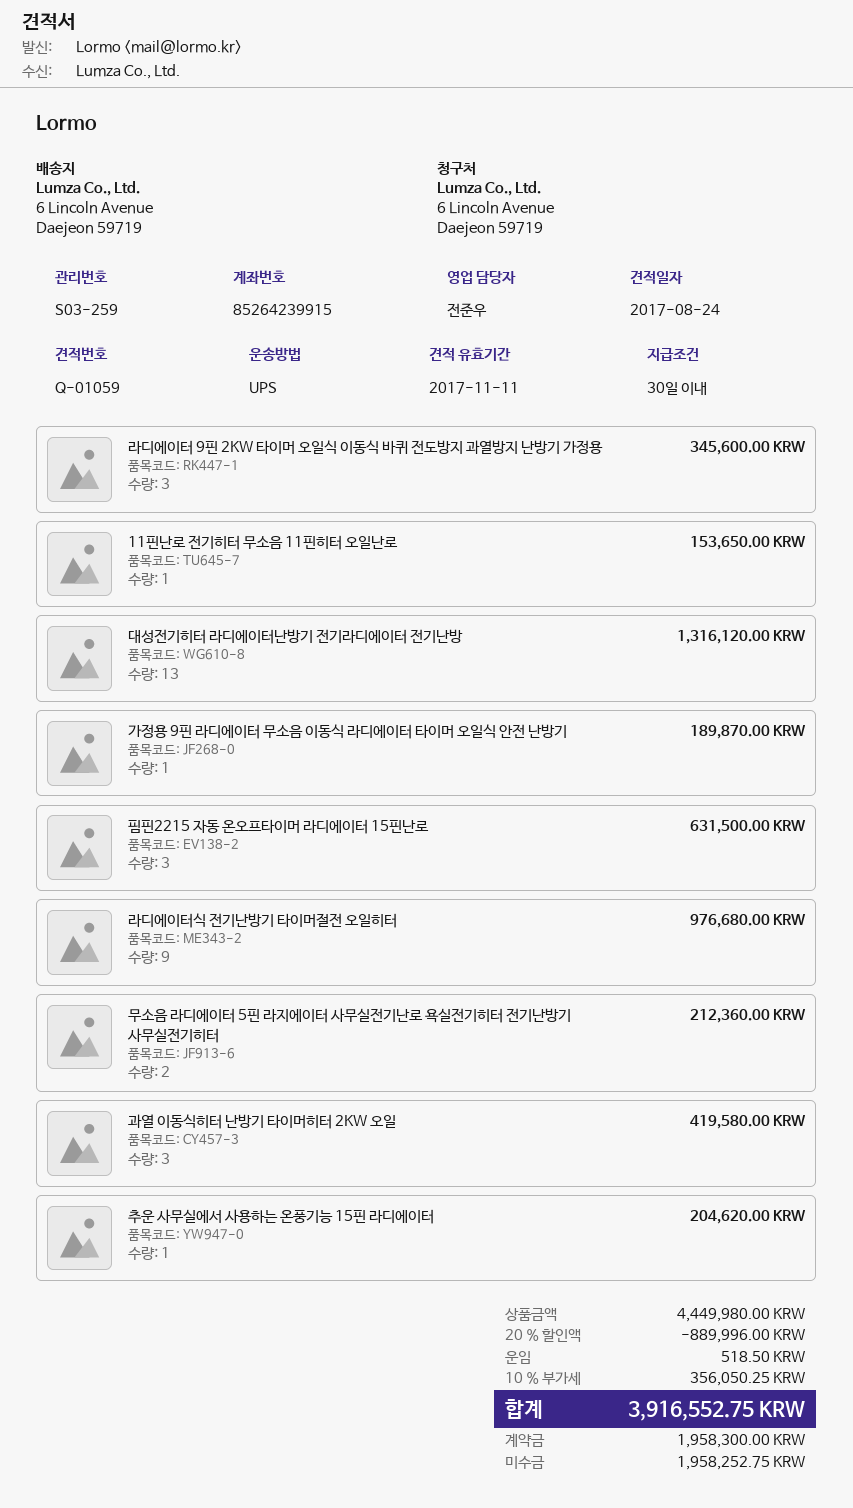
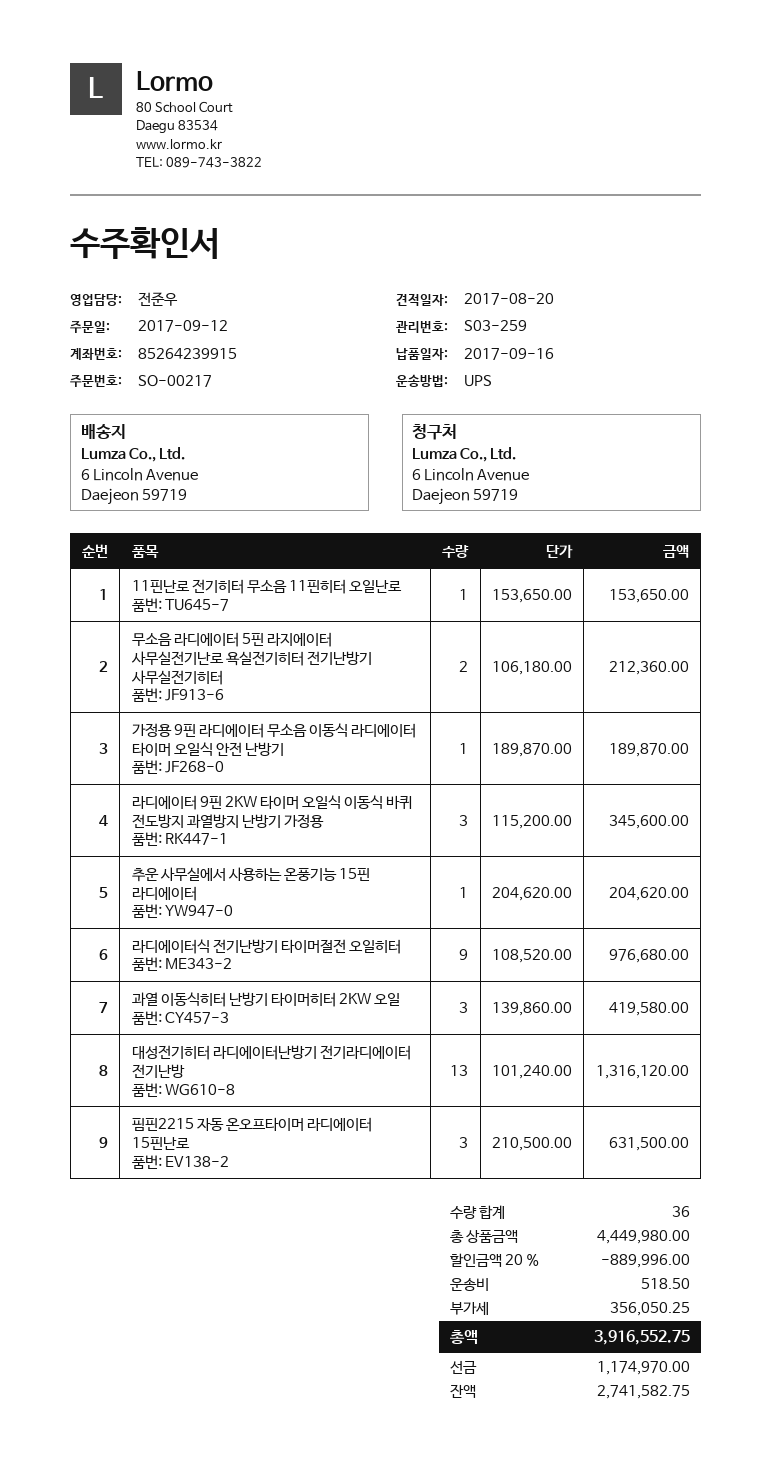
quote date: 2017-08-24 -> 2017-08-20
deposit: 1958300.00 -> 1174970.00
balance: 1958252.75 -> 2741582.75

